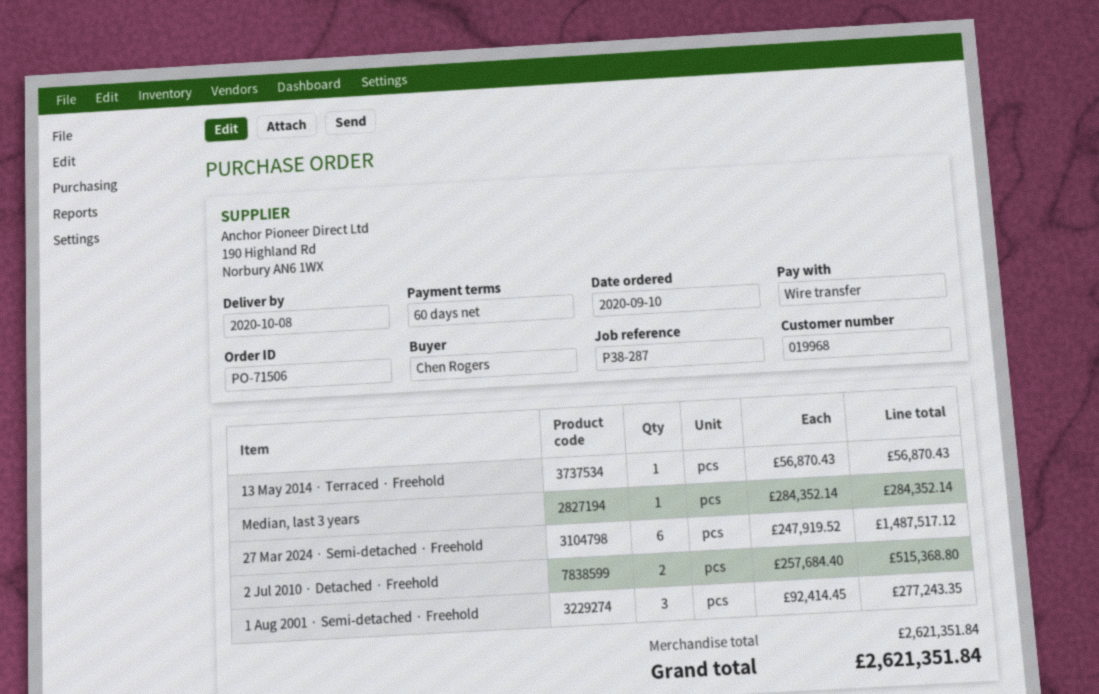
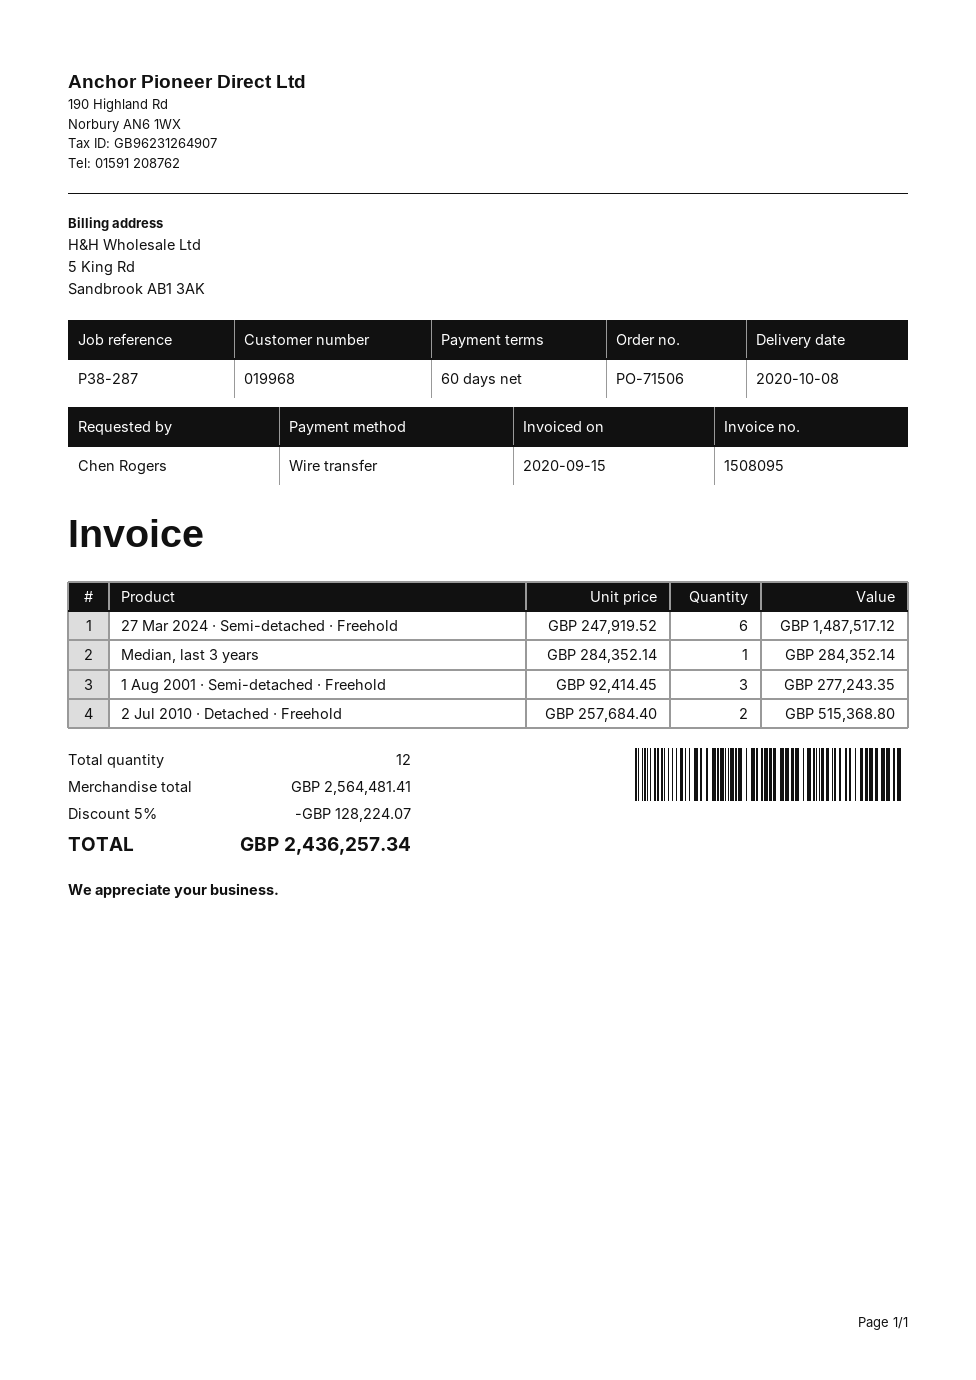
13 May 2014 · Terraced · Freehold: 1 x 56870.43 = 56870.43 -> none
subtotal: 2621351.84 -> 2564481.41
discount: none -> 5% = 128224.07
total: 2621351.84 -> 2436257.34

